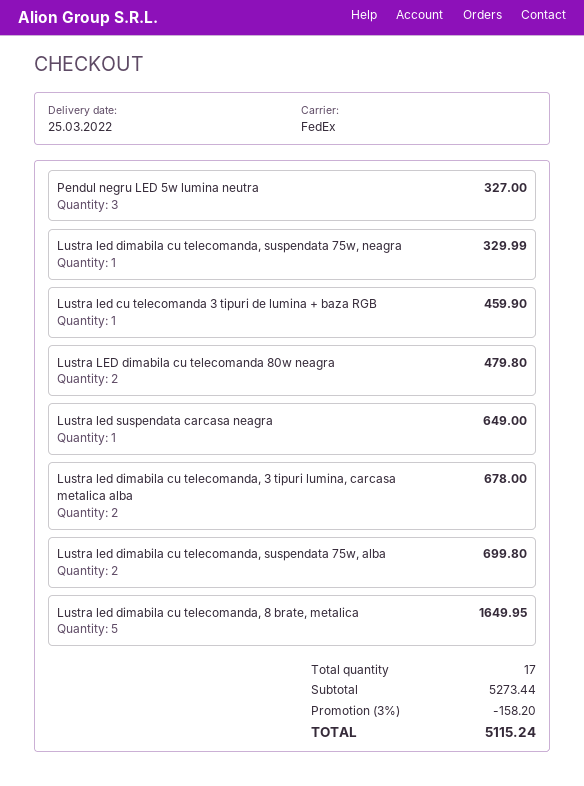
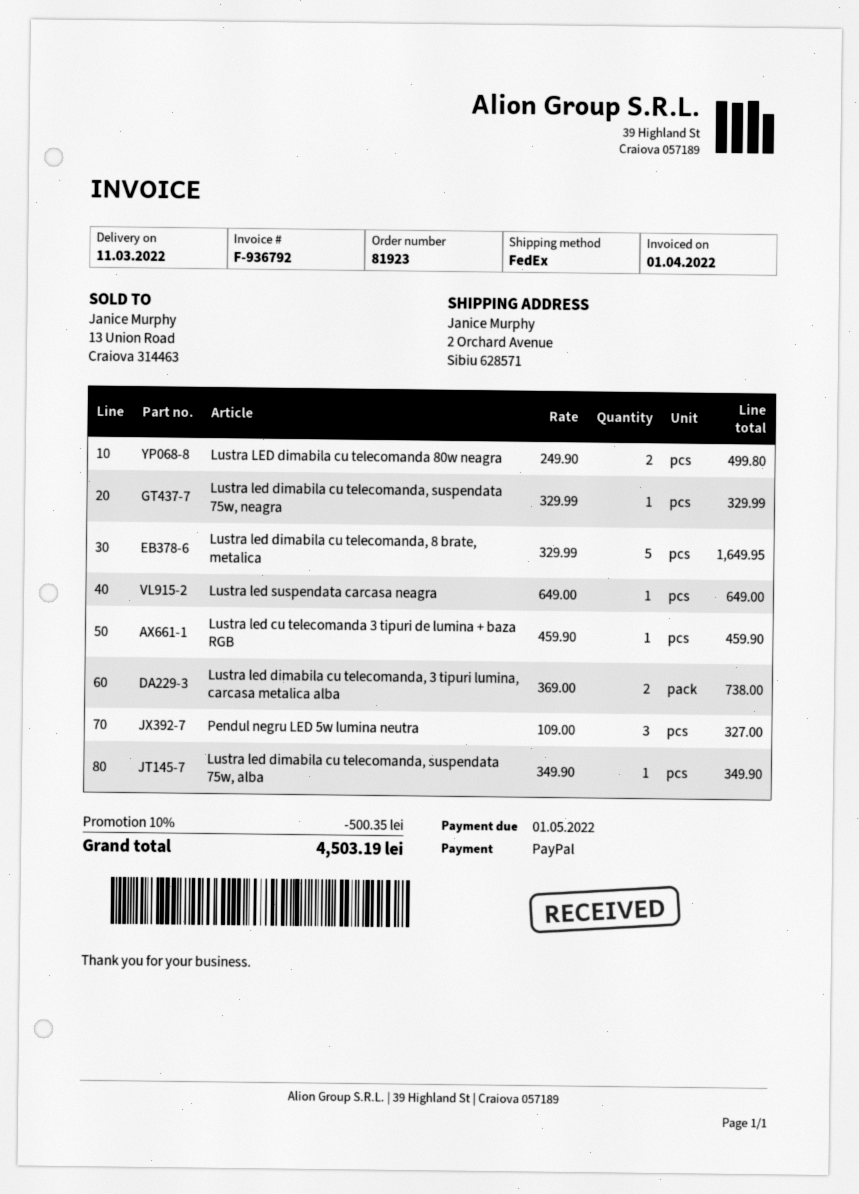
delivery date: 2022-03-25 -> 2022-03-11
Lustra LED dimabila cu telecomanda 80w neagra: 2 for 479.80 -> 2 for 499.80
Lustra led dimabila cu telecomanda, 3 tipuri lumina, carcasa metalica alba: 2 for 678.00 -> 2 for 738.00
Lustra led dimabila cu telecomanda, suspendata 75w, alba: 2 for 699.80 -> 1 for 349.90
discount: 3% = 158.20 -> 10% = 500.35
total: 5115.24 -> 4503.19

